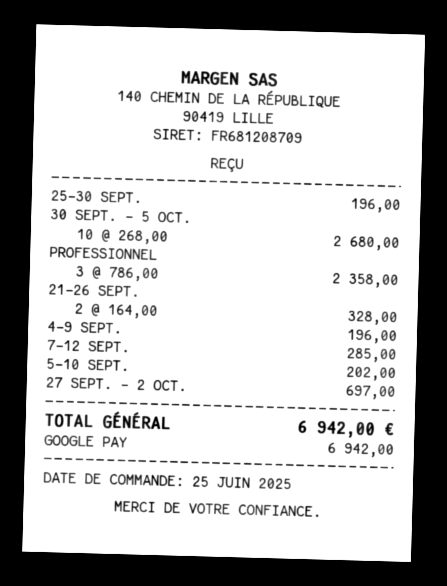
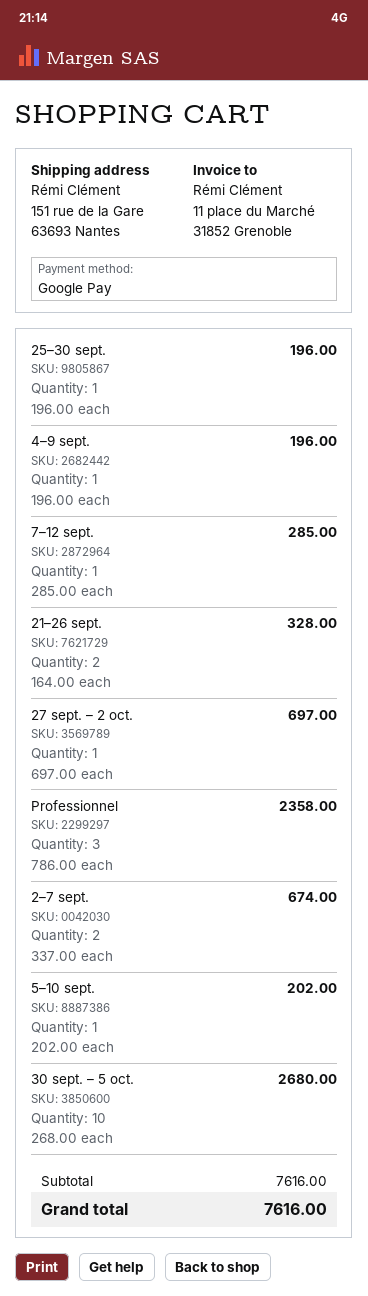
2–7 sept.: none -> 2 x 337.00 = 674.00
total: 6942.00 -> 7616.00

